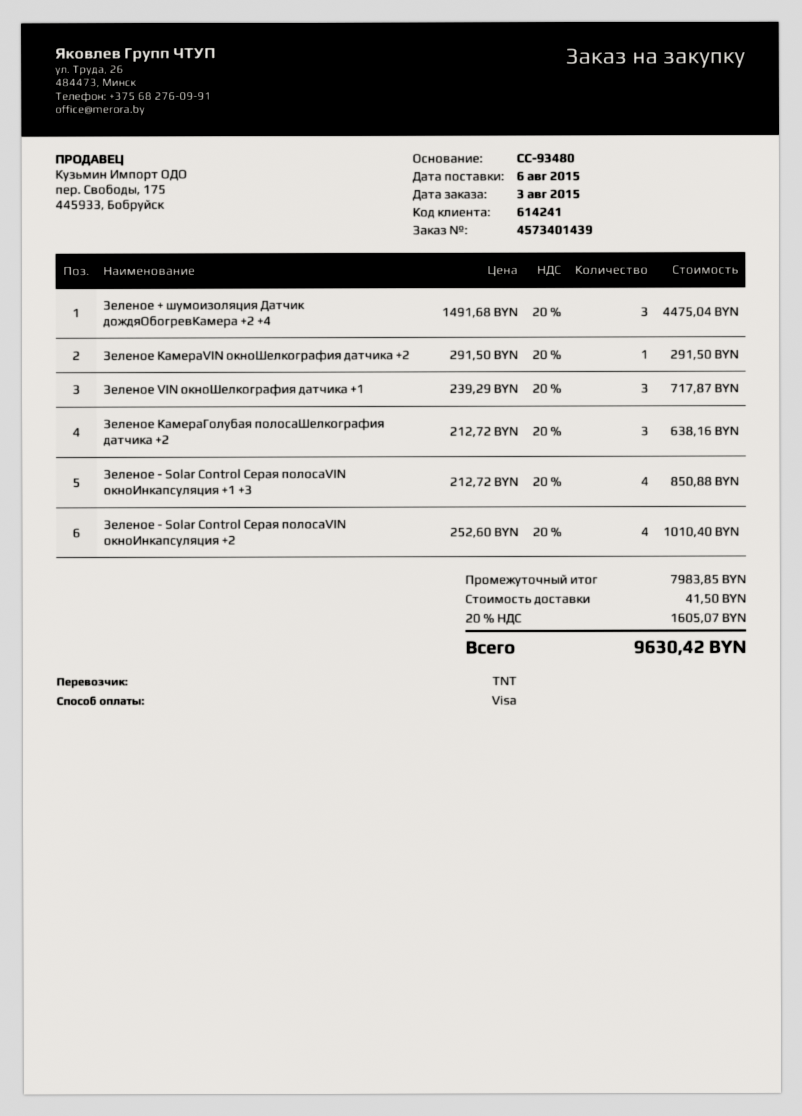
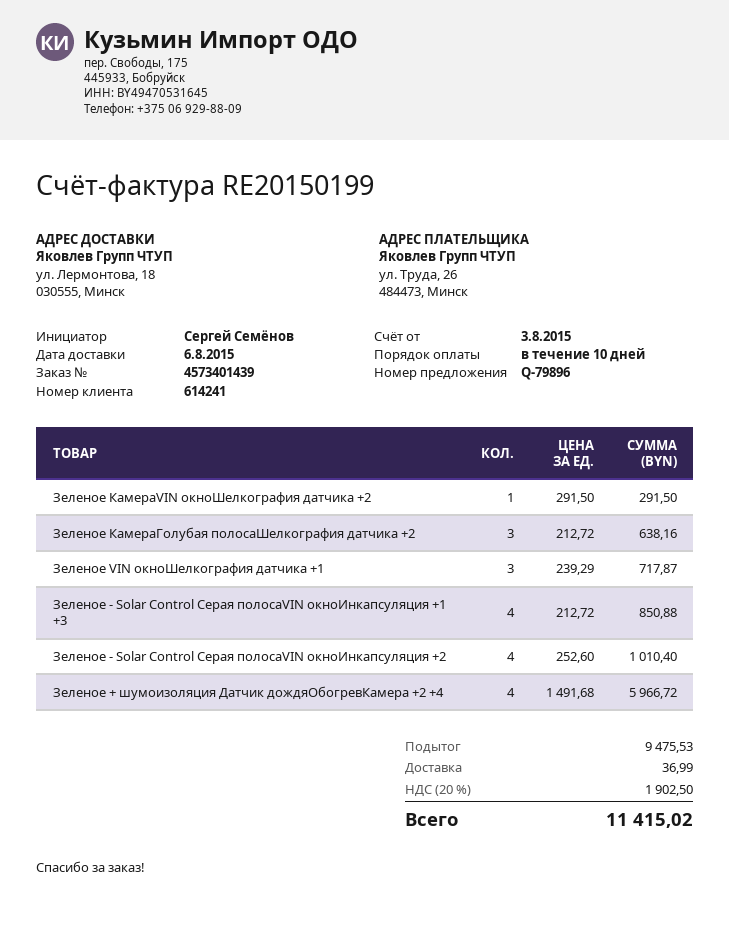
Зеленое + шумоизоляция Датчик дождяОбогревКамера +2 +4: 3 x 1491.68 = 4475.04 -> 4 x 1491.68 = 5966.72
subtotal: 7983.85 -> 9475.53
shipping: 41.50 -> 36.99
tax: 20% = 1605.07 -> 20% = 1902.50
total: 9630.42 -> 11415.02

